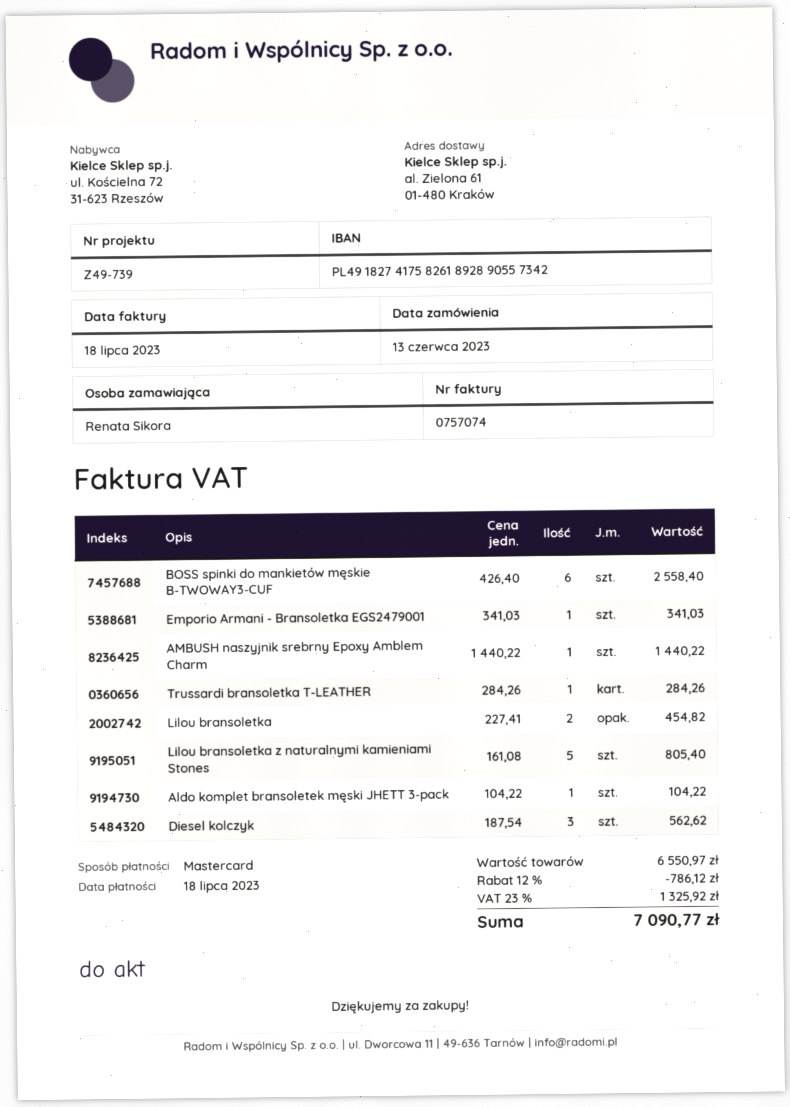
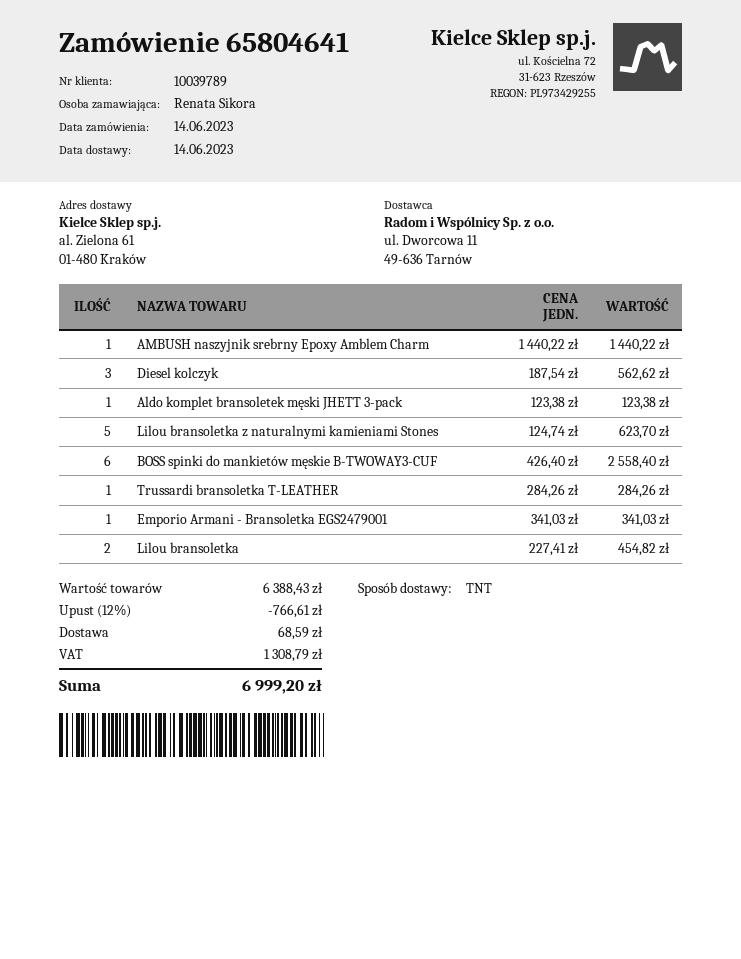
order date: 2023-06-13 -> 2023-06-14
Lilou bransoletka z naturalnymi kamieniami Stones: 5 x 161.08 = 805.40 -> 5 x 124.74 = 623.70
Aldo komplet bransoletek męski JHETT 3-pack: 1 x 104.22 = 104.22 -> 1 x 123.38 = 123.38
subtotal: 6550.97 -> 6388.43
discount: 12% = 786.12 -> 12% = 766.61
shipping: none -> 68.59
tax: 1325.92 -> 1308.79
total: 7090.77 -> 6999.20

